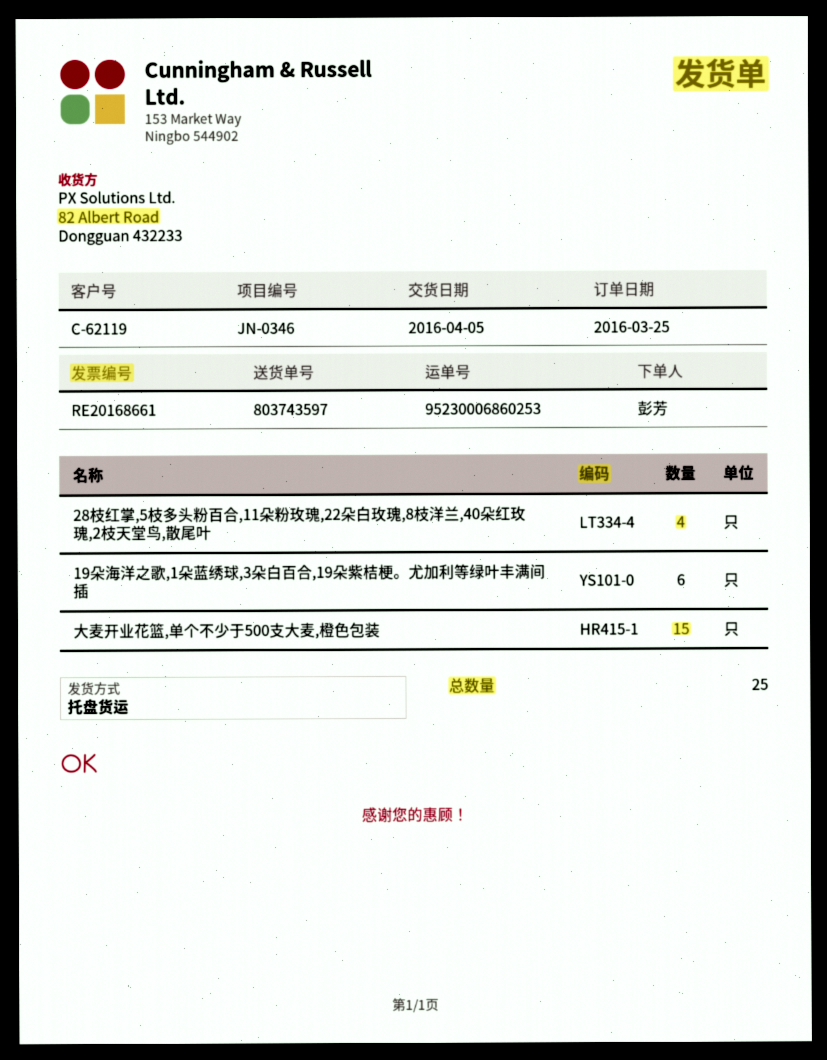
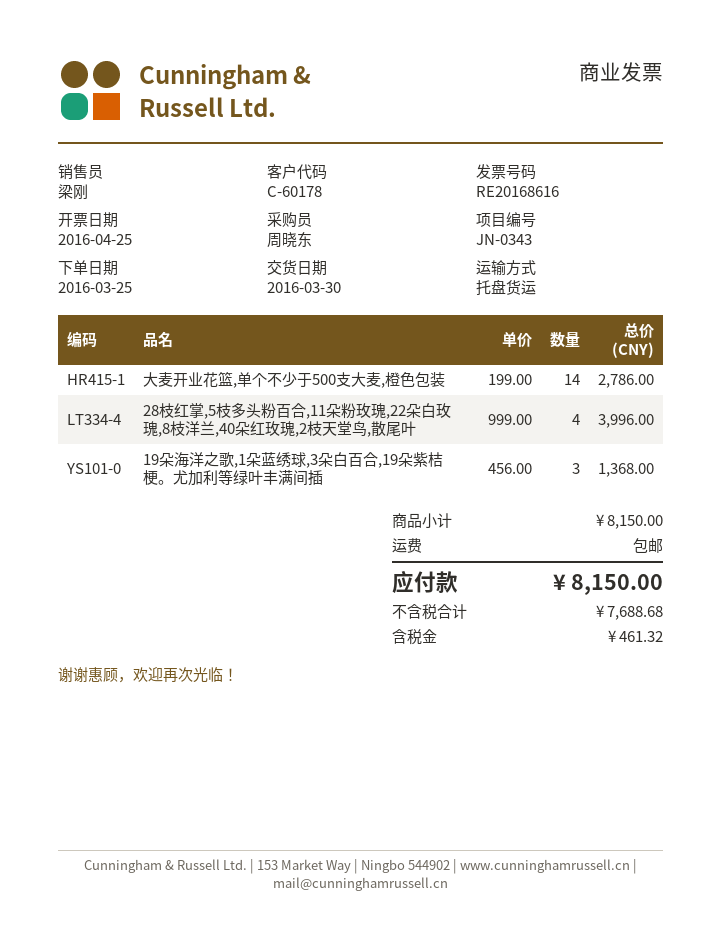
delivery date: 2016-04-05 -> 2016-03-30
invoice number: RE20168661 -> RE20168616
customer number: C-62119 -> C-60178
reference: JN-0346 -> JN-0343
ordered by: 彭芳 -> 周晓东
19朵海洋之歌,1朵蓝绣球,3朵白百合,19朵紫桔梗。尤加利等绿叶丰满间插: 6 -> 3
大麦开业花篮,单个不少于500支大麦,橙色包装: 15 -> 14

